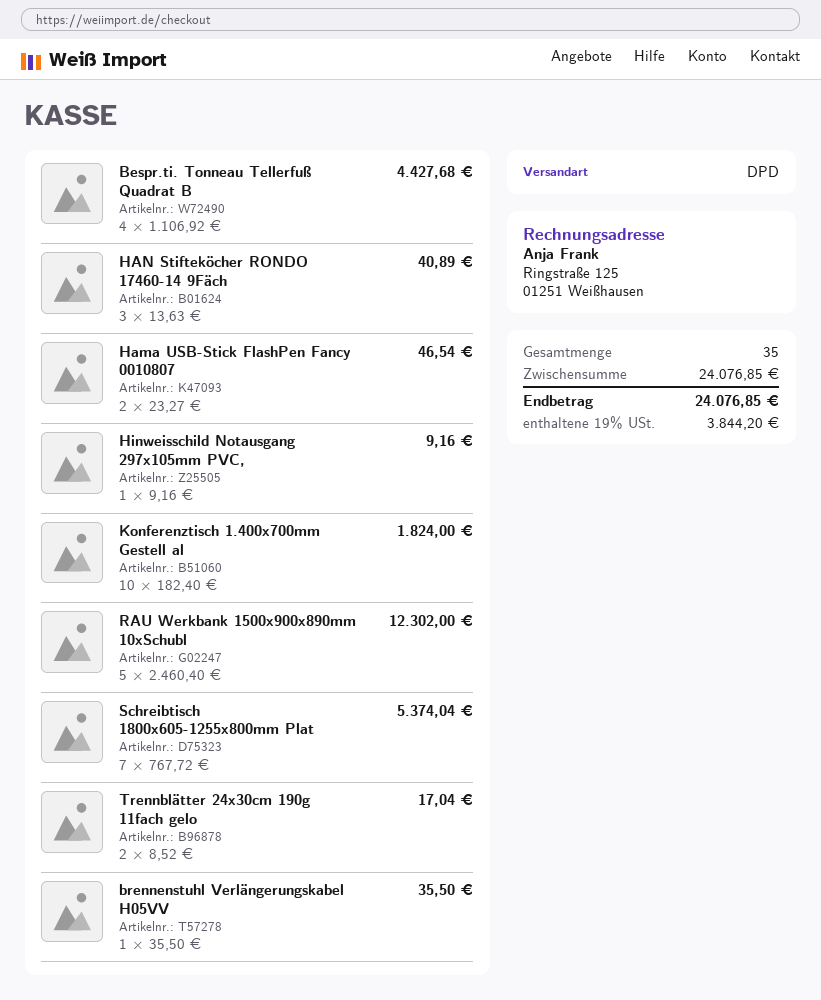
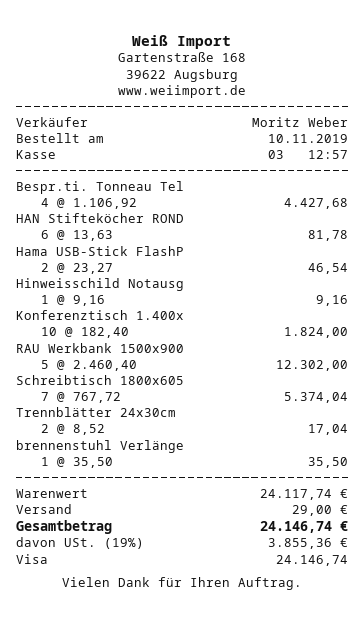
HAN Stifteköcher RONDO 17460-14 9Fäch: 3 x 13.63 = 40.89 -> 6 x 13.63 = 81.78
subtotal: 24076.85 -> 24117.74
shipping: none -> 29.00
tax: 19% = 3844.20 -> 19% = 3855.36
total: 24076.85 -> 24146.74

